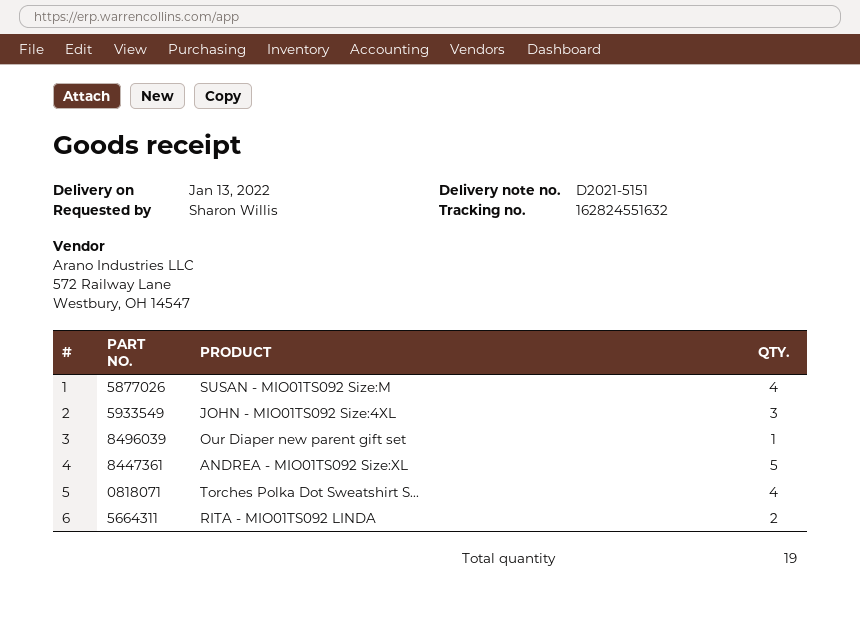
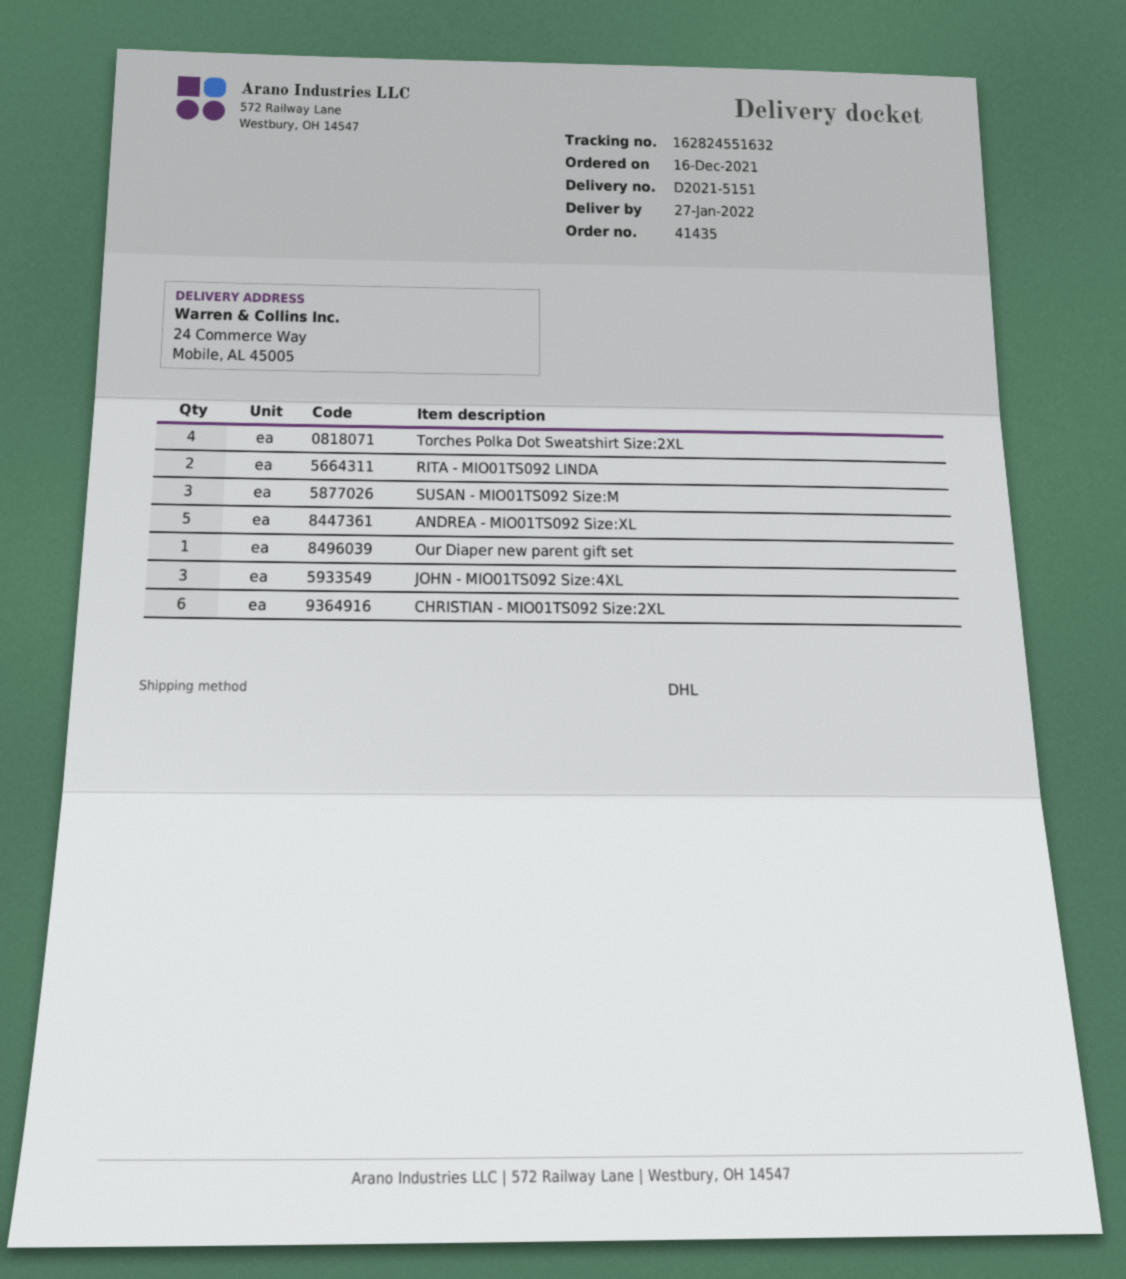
delivery date: 2022-01-13 -> 2022-01-27
SUSAN - MIO01TS092 Size:M: 4 -> 3
CHRISTIAN - MIO01TS092 Size:2XL: none -> 6

